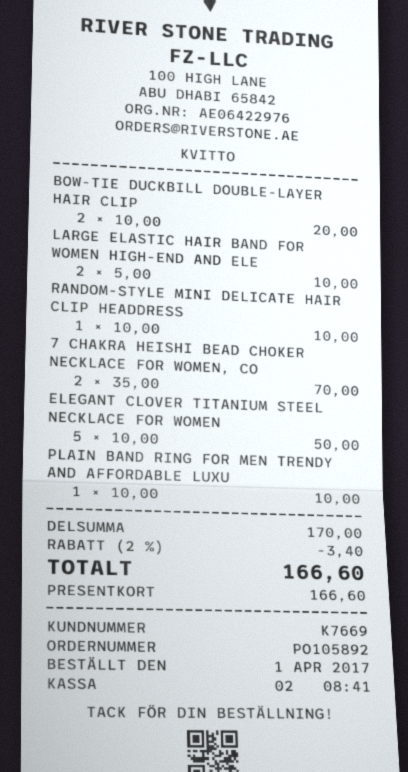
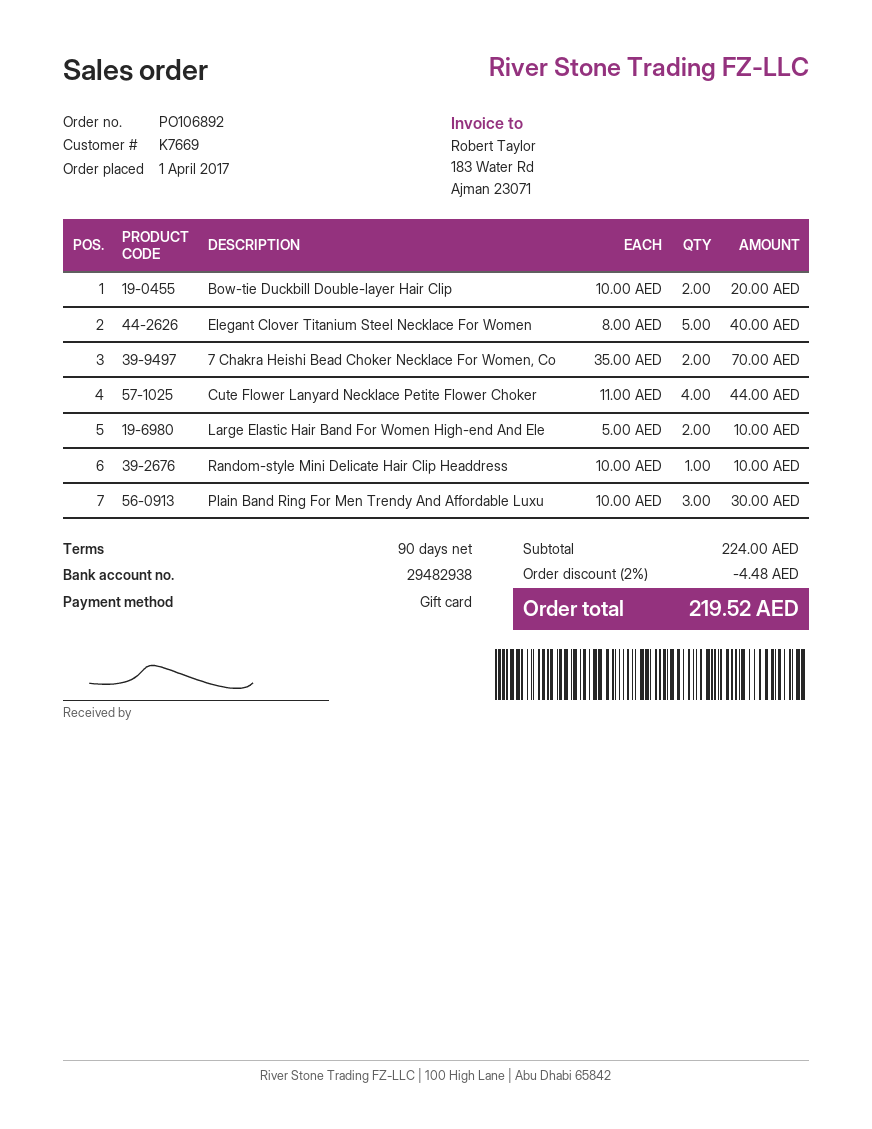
order number: PO105892 -> PO106892
ELEGANT CLOVER TITANIUM STEEL NECKLACE FOR WOMEN: 5 x 10.00 = 50.00 -> 5 x 8.00 = 40.00
PLAIN BAND RING FOR MEN TRENDY AND AFFORDABLE LUXU: 1 x 10.00 = 10.00 -> 3 x 10.00 = 30.00
Cute Flower Lanyard Necklace Petite Flower Choker: none -> 4 x 11.00 = 44.00
subtotal: 170.00 -> 224.00
discount: 2% = 3.40 -> 2% = 4.48
total: 166.60 -> 219.52

